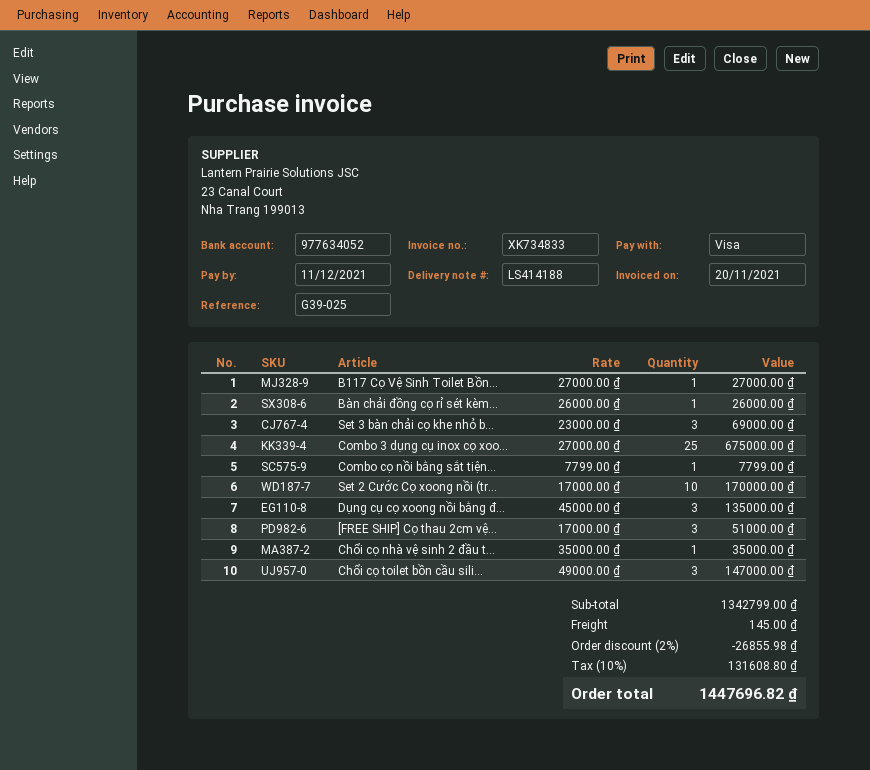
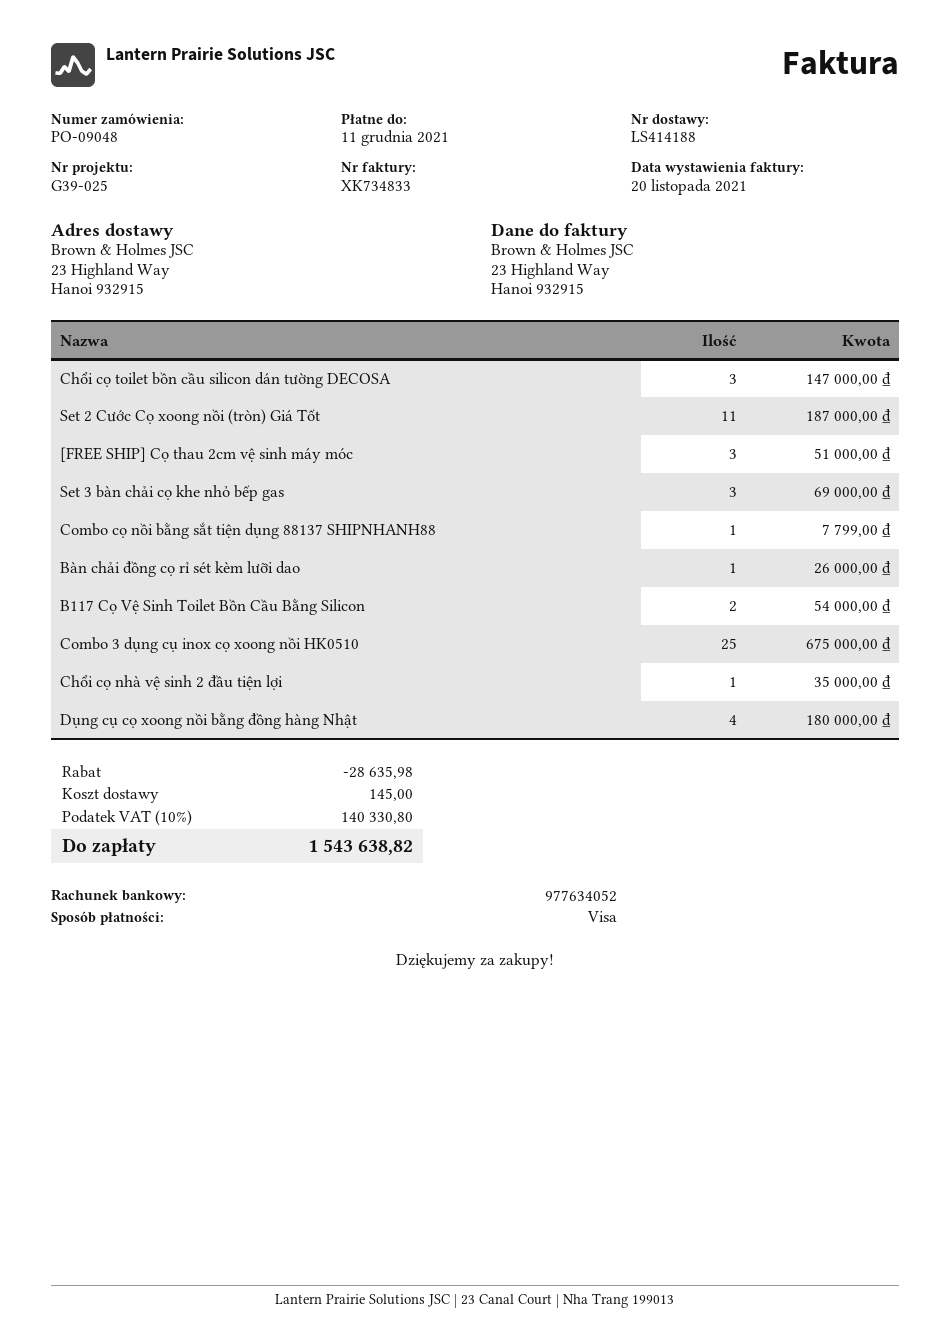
B117 Cọ Vệ Sinh Toilet Bồn...: 1 for 27000.00 -> 2 for 54000.00
Set 2 Cước Cọ xoong nồi (tr...: 10 for 170000.00 -> 11 for 187000.00
Dụng cụ cọ xoong nồi bằng đ...: 3 for 135000.00 -> 4 for 180000.00
discount: 26855.98 -> 28635.98
tax: 10% = 131608.80 -> 10% = 140330.80
total: 1447696.82 -> 1543638.82

